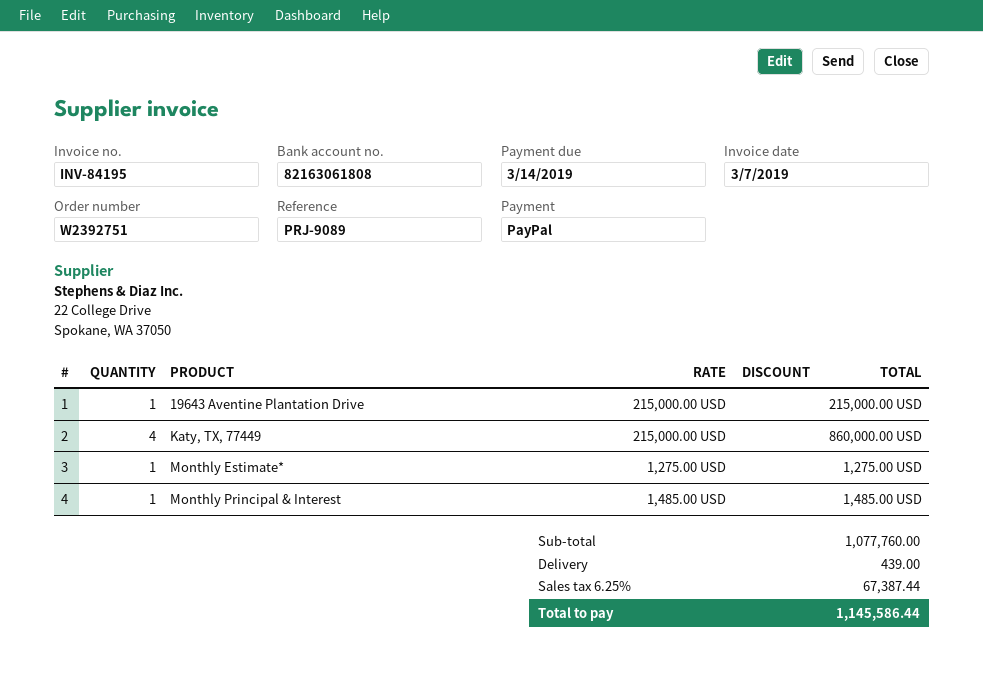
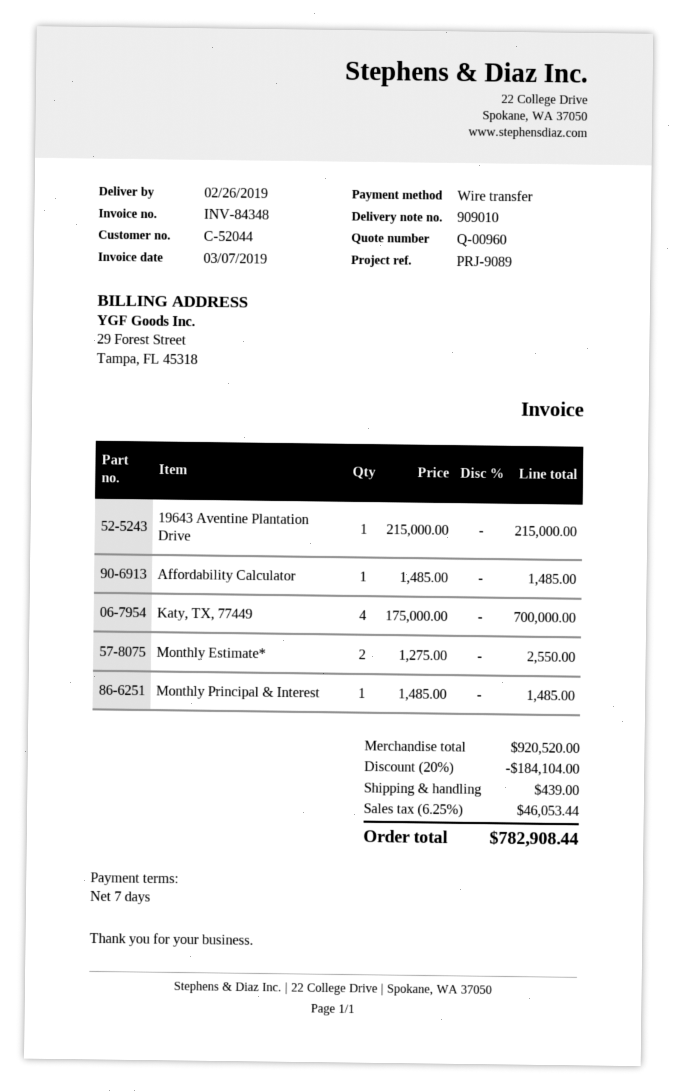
invoice number: INV-84195 -> INV-84348
payment method: PayPal -> bank transfer
Katy, TX, 77449: 4 x 215000.00 = 860000.00 -> 4 x 175000.00 = 700000.00
Monthly Estimate*: 1 x 1275.00 = 1275.00 -> 2 x 1275.00 = 2550.00
Affordability Calculator: none -> 1 x 1485.00 = 1485.00
subtotal: 1077760.00 -> 920520.00
discount: none -> 20% = 184104.00
tax: 6.25% = 67387.44 -> 6.25% = 46053.44
total: 1145586.44 -> 782908.44

